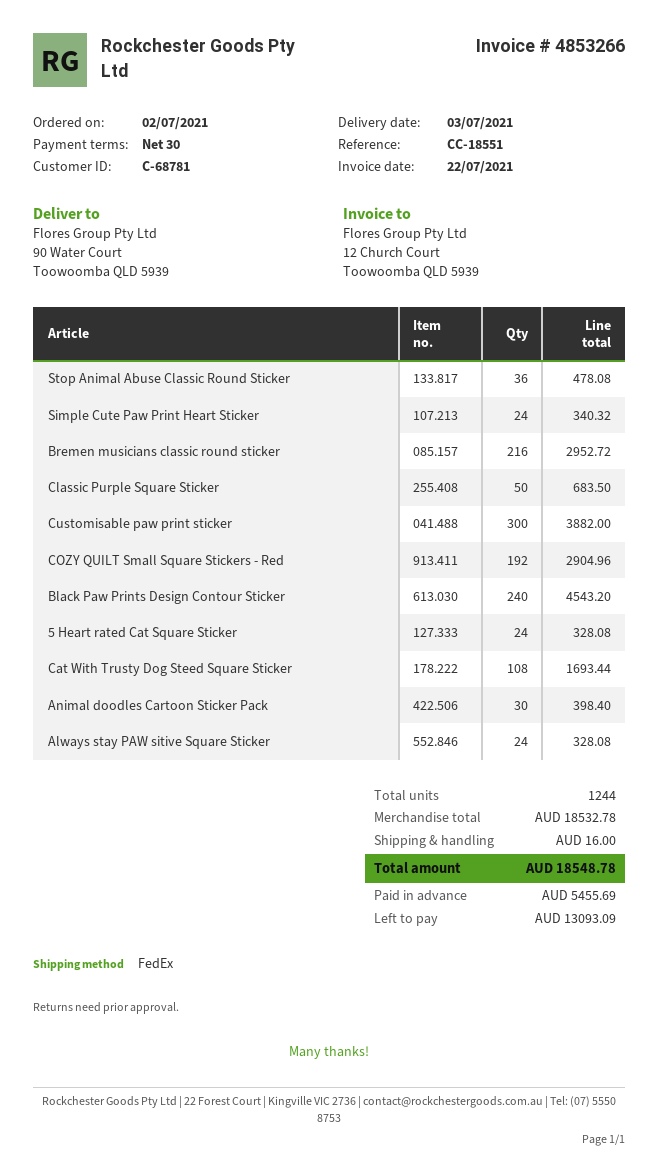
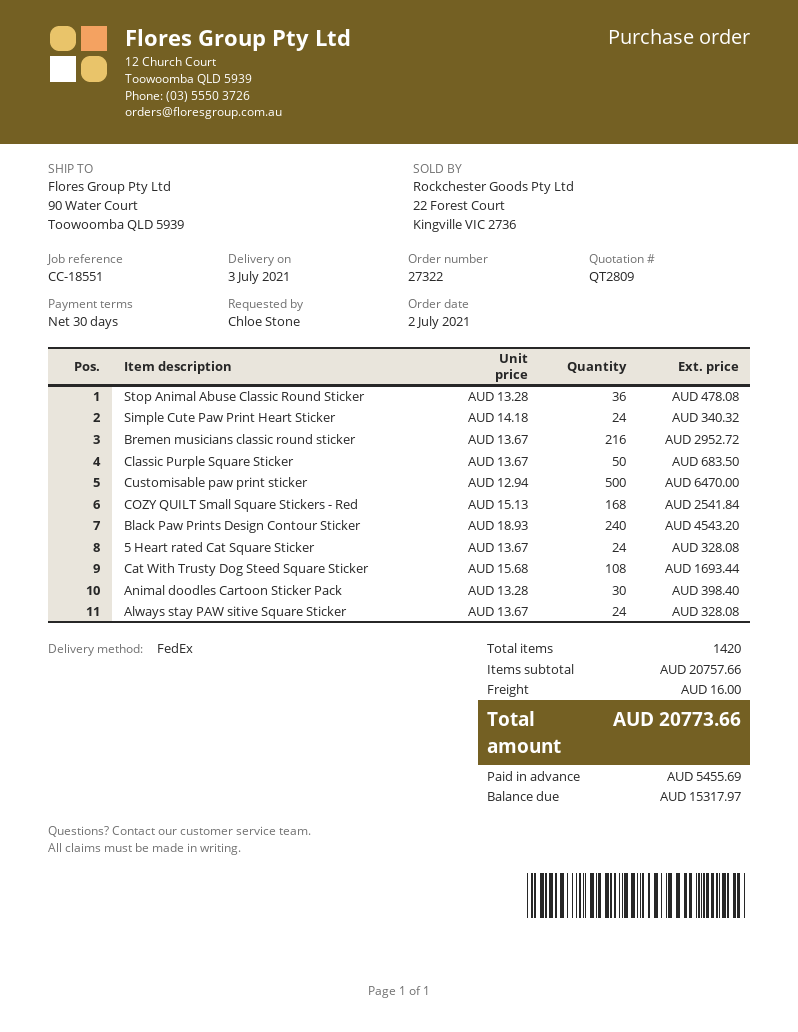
Customisable paw print sticker: 300 for 3882.00 -> 500 for 6470.00
COZY QUILT Small Square Stickers - Red: 192 for 2904.96 -> 168 for 2541.84
total quantity: 1244 -> 1420
subtotal: 18532.78 -> 20757.66
total: 18548.78 -> 20773.66
balance: 13093.09 -> 15317.97

